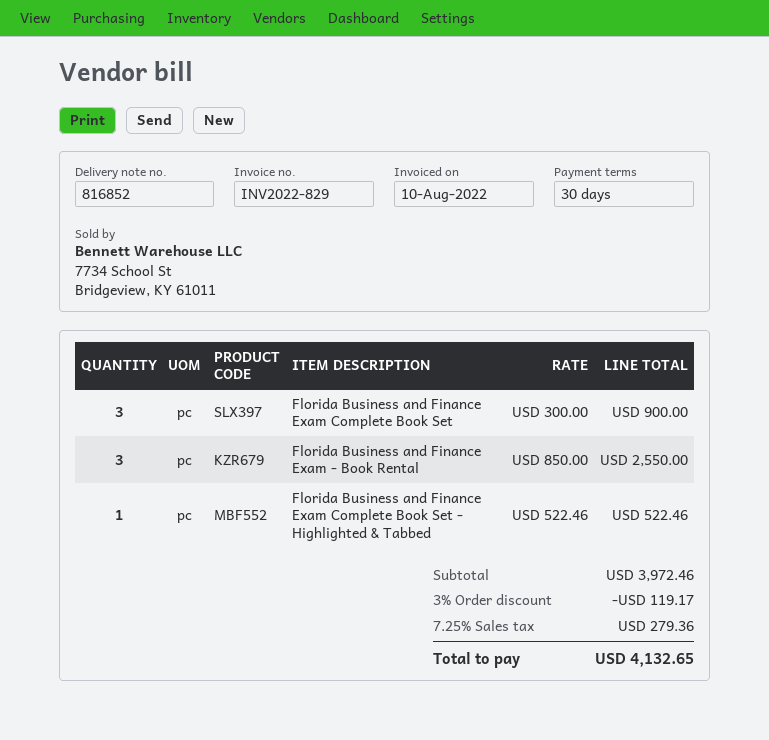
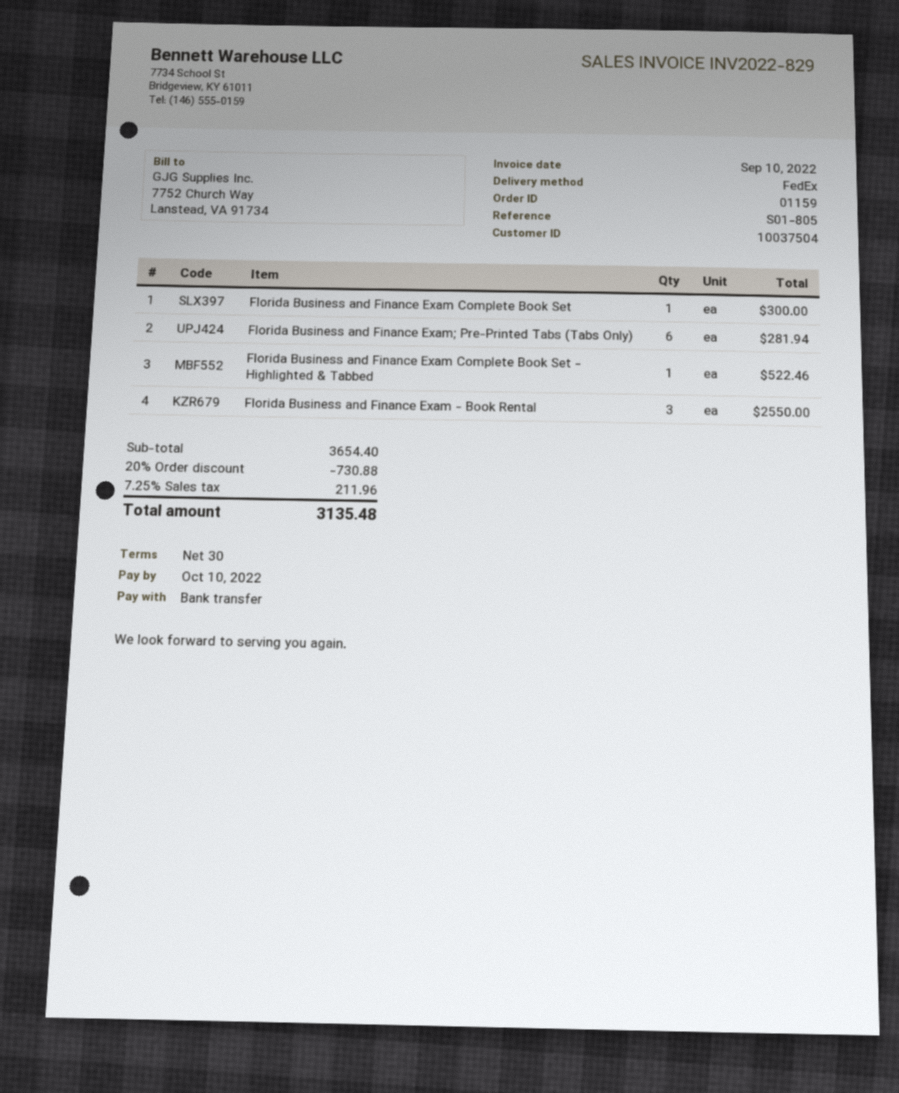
invoice date: 2022-08-10 -> 2022-09-10
Florida Business and Finance Exam Complete Book Set: 3 for 900.00 -> 1 for 300.00
Florida Business and Finance Exam; Pre-Printed Tabs (Tabs Only): none -> 6 for 281.94
subtotal: 3972.46 -> 3654.40
discount: 3% = 119.17 -> 20% = 730.88
tax: 7.25% = 279.36 -> 7.25% = 211.96
total: 4132.65 -> 3135.48

